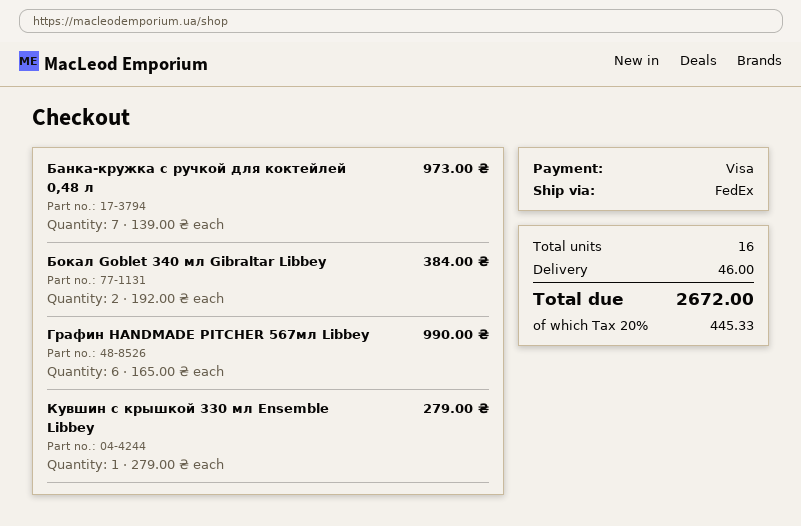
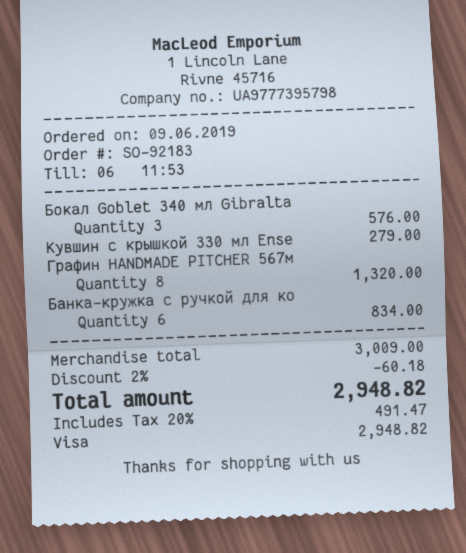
Банка-кружка c ручкой для коктейлей 0,48 л: 7 for 973.00 -> 6 for 834.00
Бокал Goblet 340 мл Gibraltar Libbey: 2 for 384.00 -> 3 for 576.00
Графин HANDMADE PITCHER 567мл Libbey: 6 for 990.00 -> 8 for 1320.00
discount: none -> 2% = 60.18
shipping: 46.00 -> none
tax: 20% = 445.33 -> 20% = 491.47
total: 2672.00 -> 2948.82

